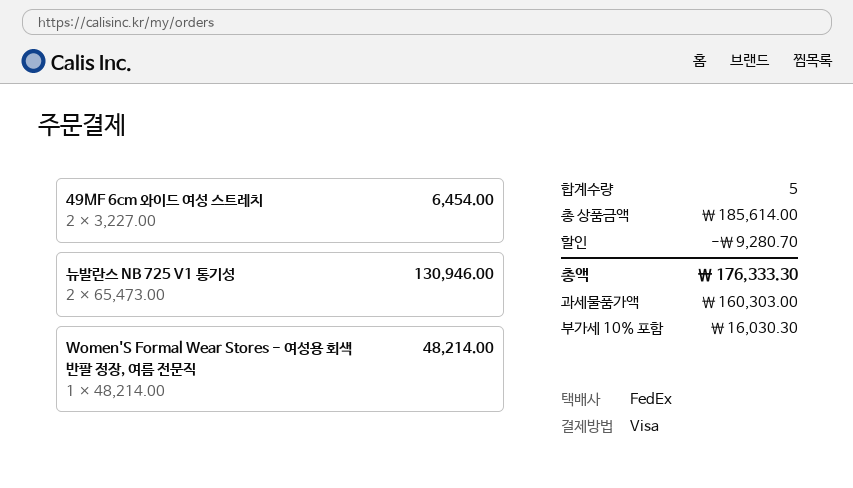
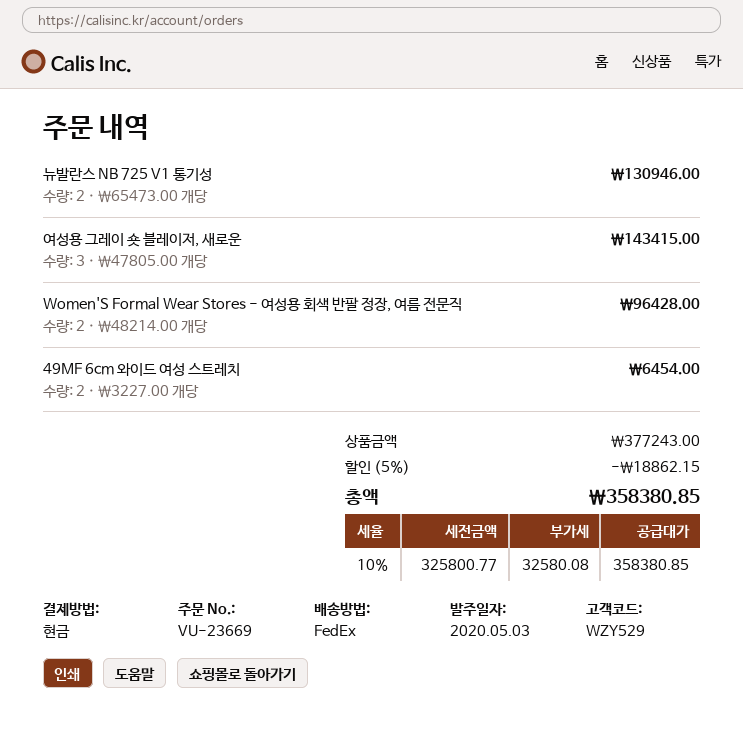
payment method: Visa -> cash
Women'S Formal Wear Stores - 여성용 회색 반팔 정장, 여름 전문직: 1 x 48214.00 = 48214.00 -> 2 x 48214.00 = 96428.00
여성용 그레이 숏 블레이저, 새로운: none -> 3 x 47805.00 = 143415.00
subtotal: 185614.00 -> 377243.00
discount: 9280.70 -> 18862.15
net: 160303.00 -> 325800.77
tax: 10% = 16030.30 -> 10% = 32580.08
total: 176333.30 -> 358380.85

